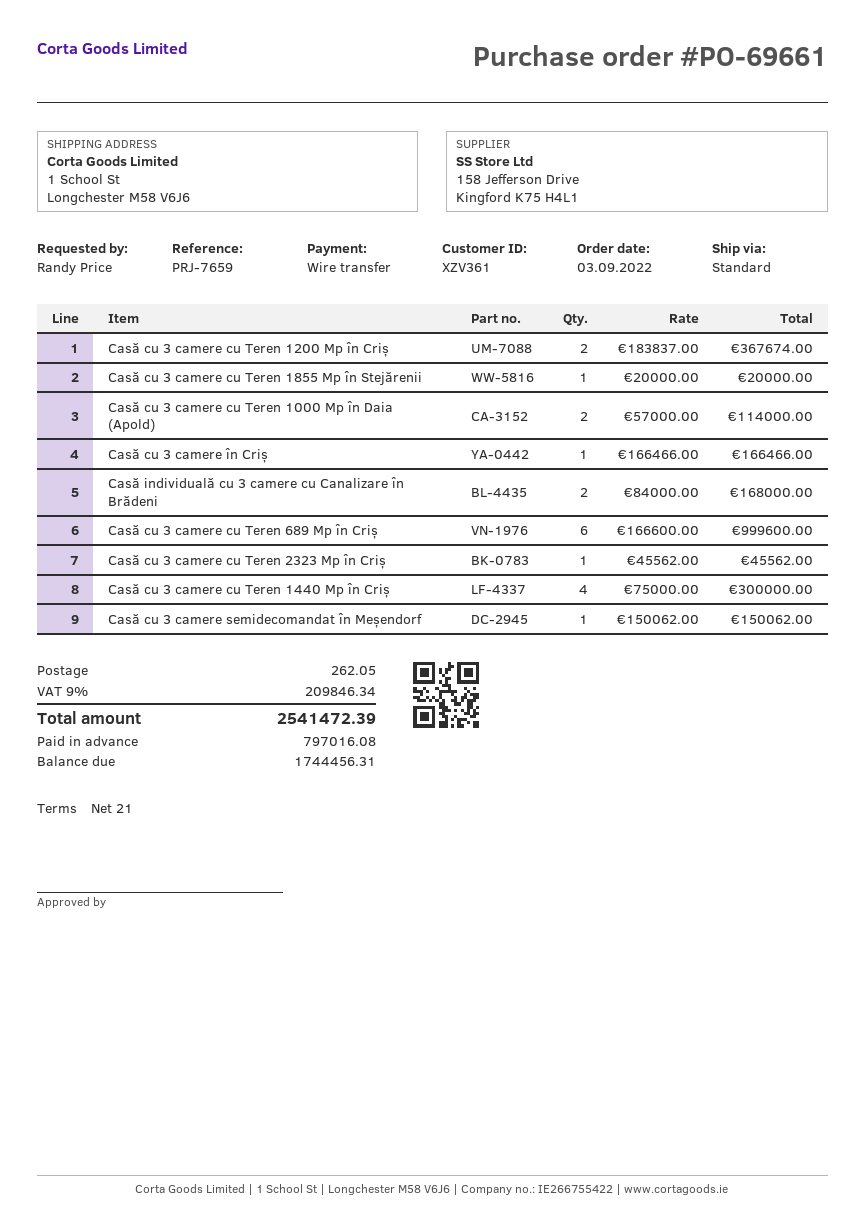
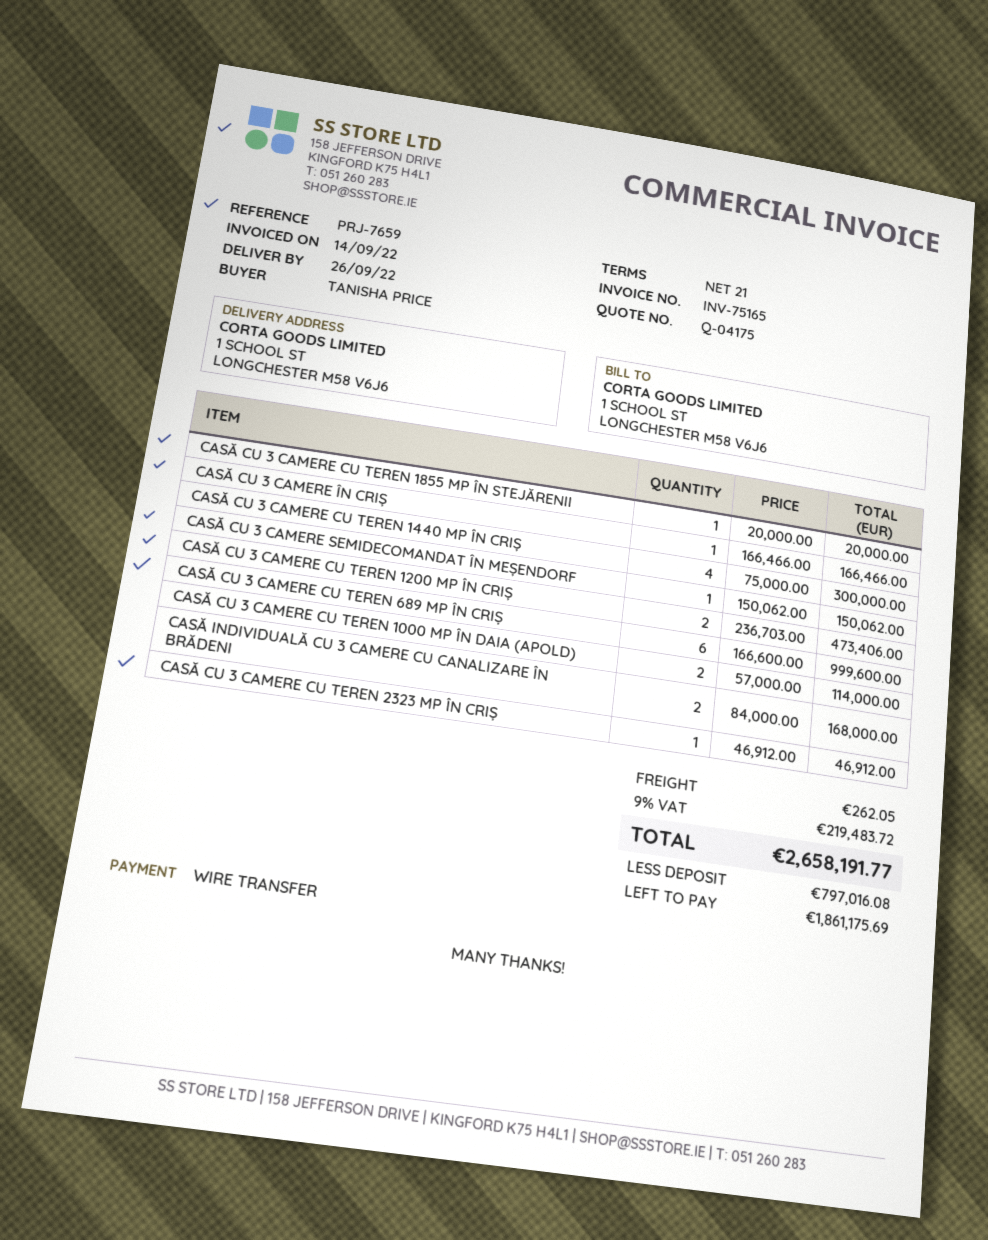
ordered by: Randy Price -> TANISHA PRICE
Casă cu 3 camere cu Teren 1200 Mp în Criș: 2 x 183837.00 = 367674.00 -> 2 x 236703.00 = 473406.00
Casă cu 3 camere cu Teren 2323 Mp în Criș: 1 x 45562.00 = 45562.00 -> 1 x 46912.00 = 46912.00
tax: 9% = 209846.34 -> 9% = 219483.72
total: 2541472.39 -> 2658191.77
balance: 1744456.31 -> 1861175.69

